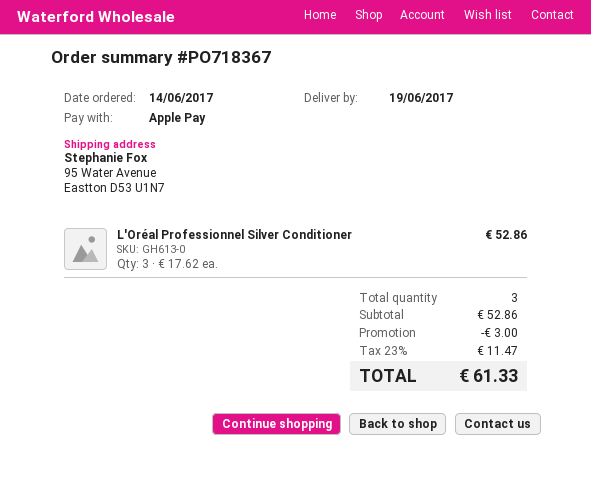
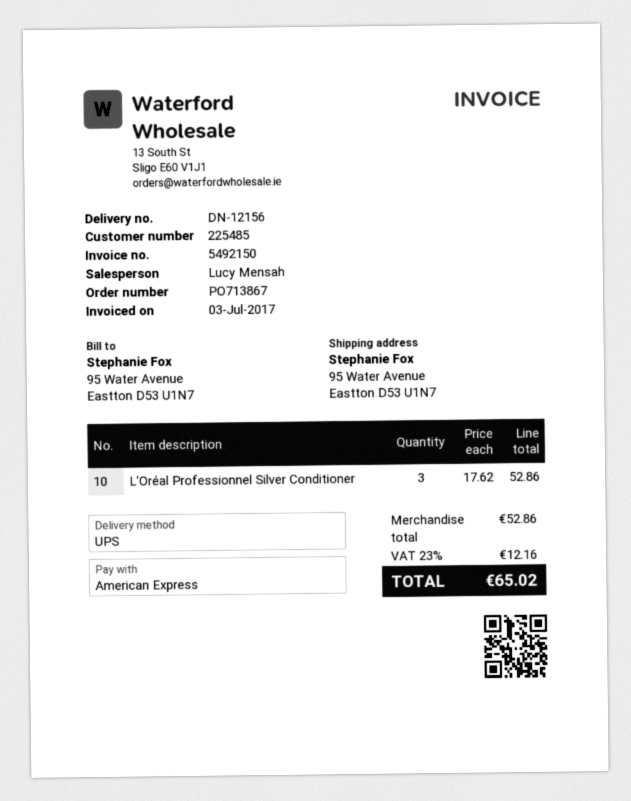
order number: PO718367 -> PO713867
payment method: Apple Pay -> American Express
discount: 3.00 -> none
tax: 23% = 11.47 -> 23% = 12.16
total: 61.33 -> 65.02

